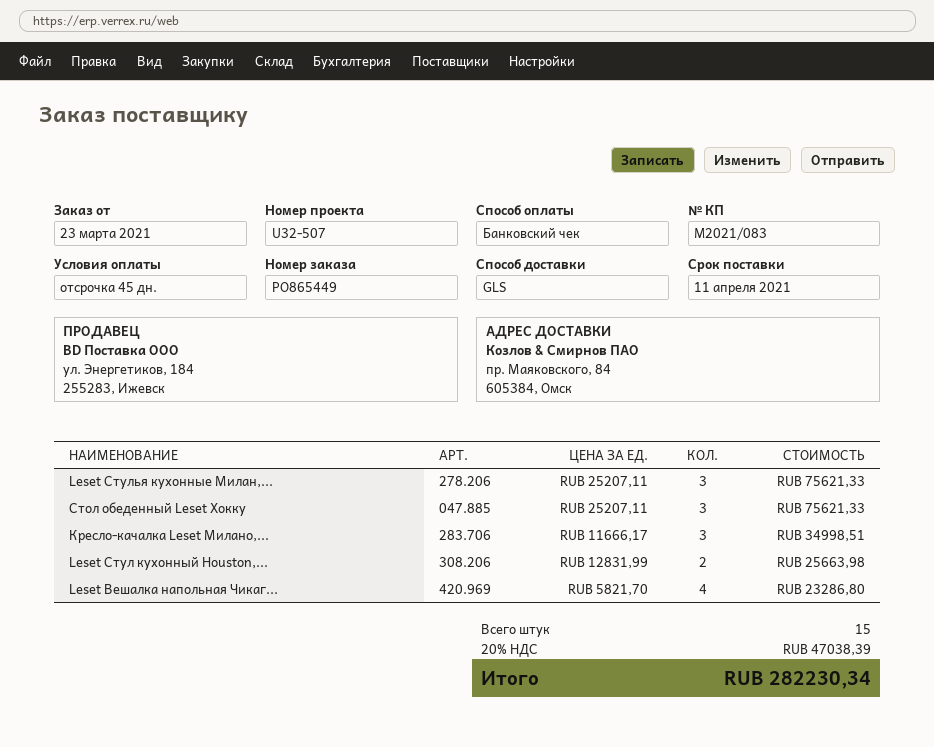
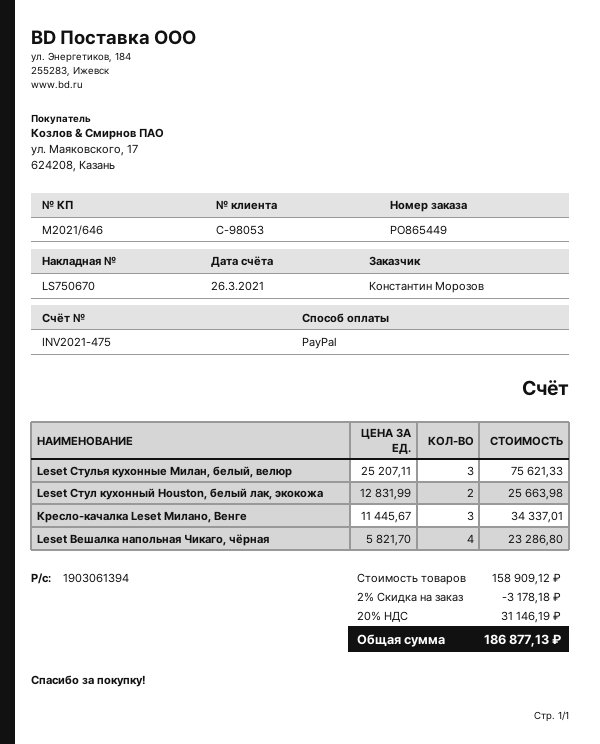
quote number: M2021/083 -> M2021/646
payment method: cheque -> PayPal
Стол обеденный Leset Хокку: 3 x 25207.11 = 75621.33 -> none
Кресло-качалка Leset Милано,...: 3 x 11666.17 = 34998.51 -> 3 x 11445.67 = 34337.01
discount: none -> 2% = 3178.18
tax: 20% = 47038.39 -> 20% = 31146.19
total: 282230.34 -> 186877.13

